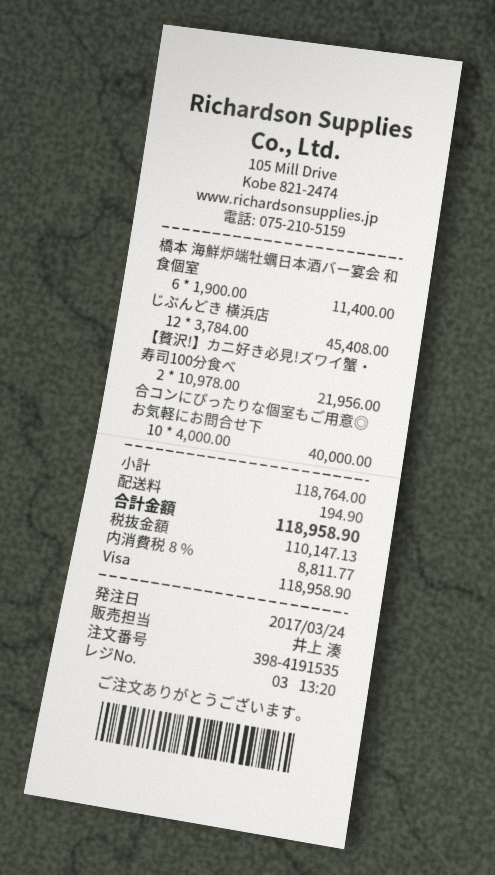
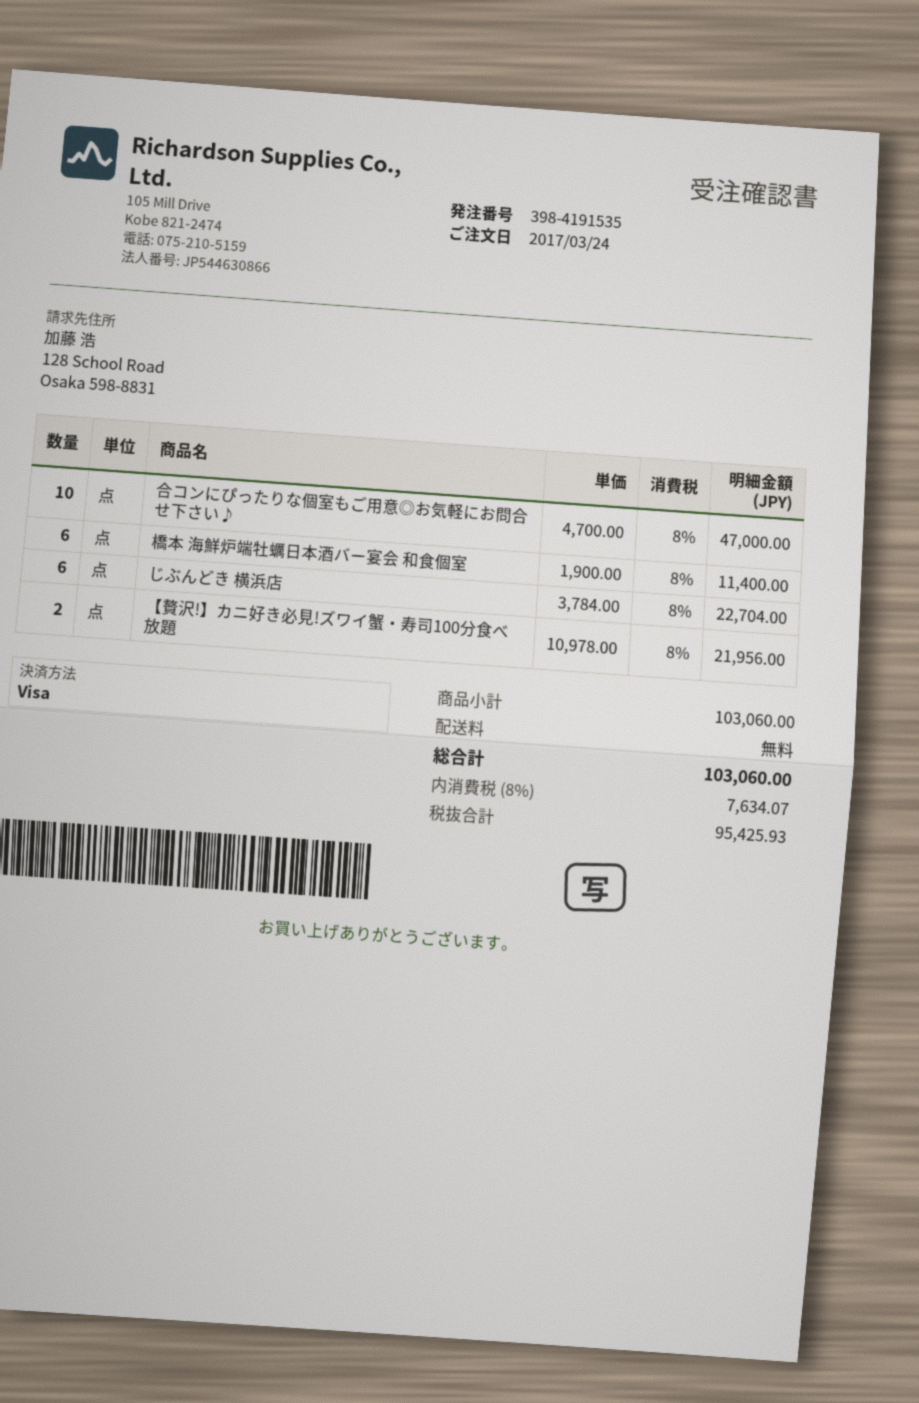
じぶんどき 横浜店: 12 x 3784.00 = 45408.00 -> 6 x 3784.00 = 22704.00
合コンにぴったりな個室もご用意◎お気軽にお問合せ下: 10 x 4000.00 = 40000.00 -> 10 x 4700.00 = 47000.00
subtotal: 118764.00 -> 103060.00
shipping: 194.90 -> 0.00
net: 110147.13 -> 95425.93
tax: 8% = 8811.77 -> 8% = 7634.07
total: 118958.90 -> 103060.00

